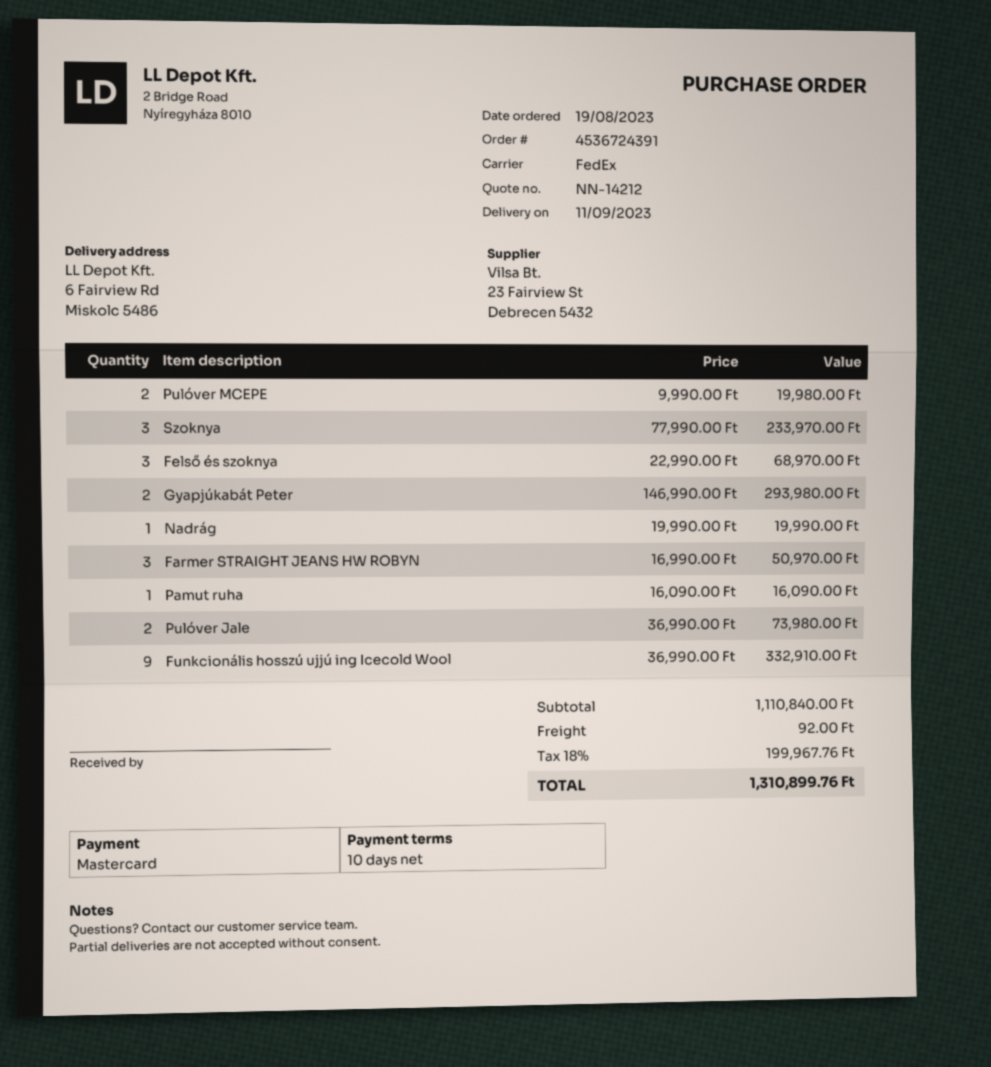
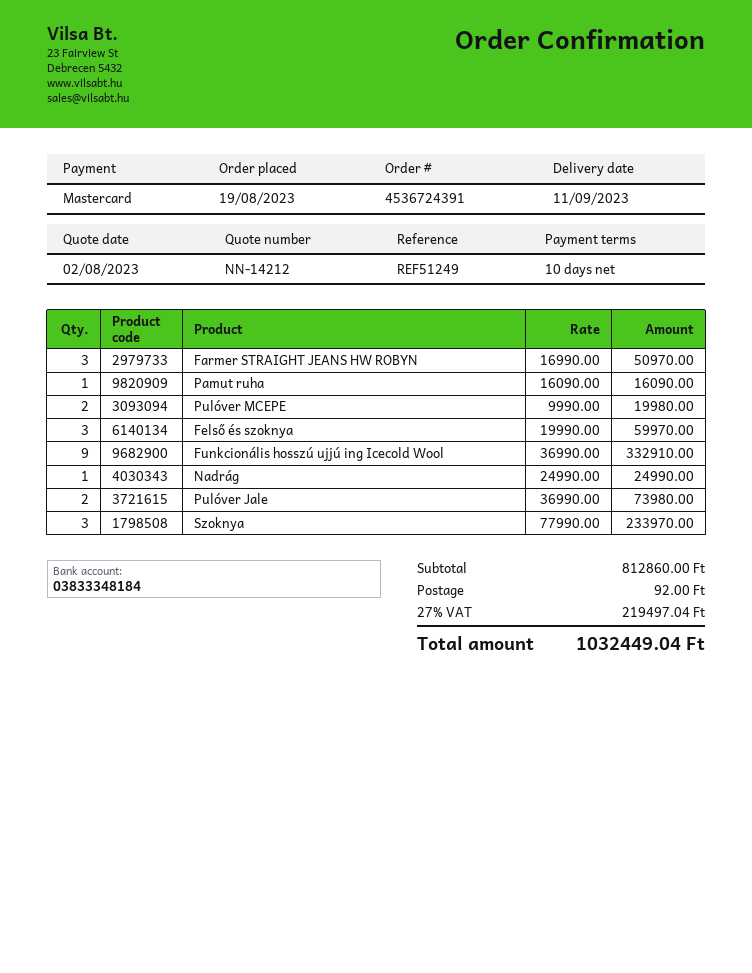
Felső és szoknya: 3 x 22990.00 = 68970.00 -> 3 x 19990.00 = 59970.00
Gyapjúkabát Peter: 2 x 146990.00 = 293980.00 -> none
Nadrág: 1 x 19990.00 = 19990.00 -> 1 x 24990.00 = 24990.00
subtotal: 1110840.00 -> 812860.00
tax: 18% = 199967.76 -> 27% = 219497.04
total: 1310899.76 -> 1032449.04

